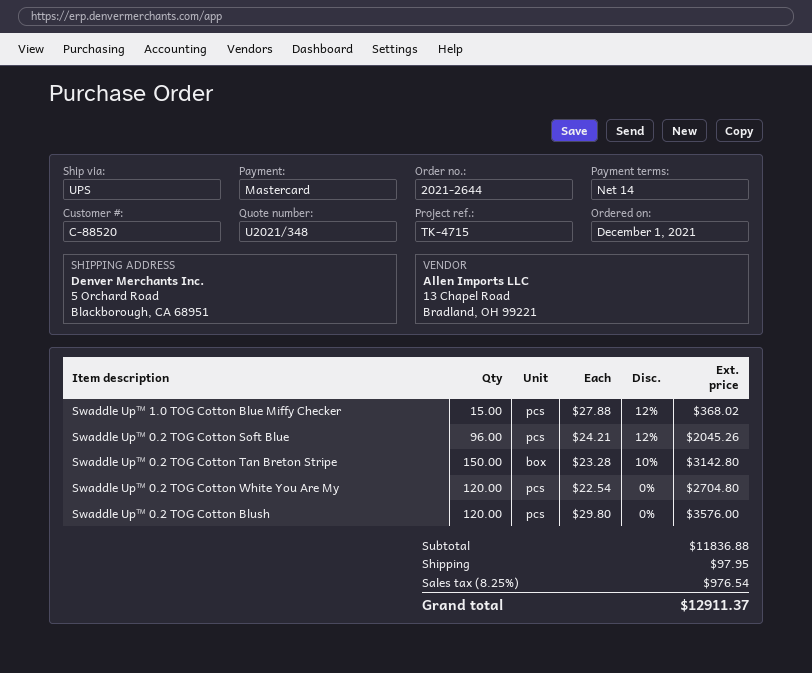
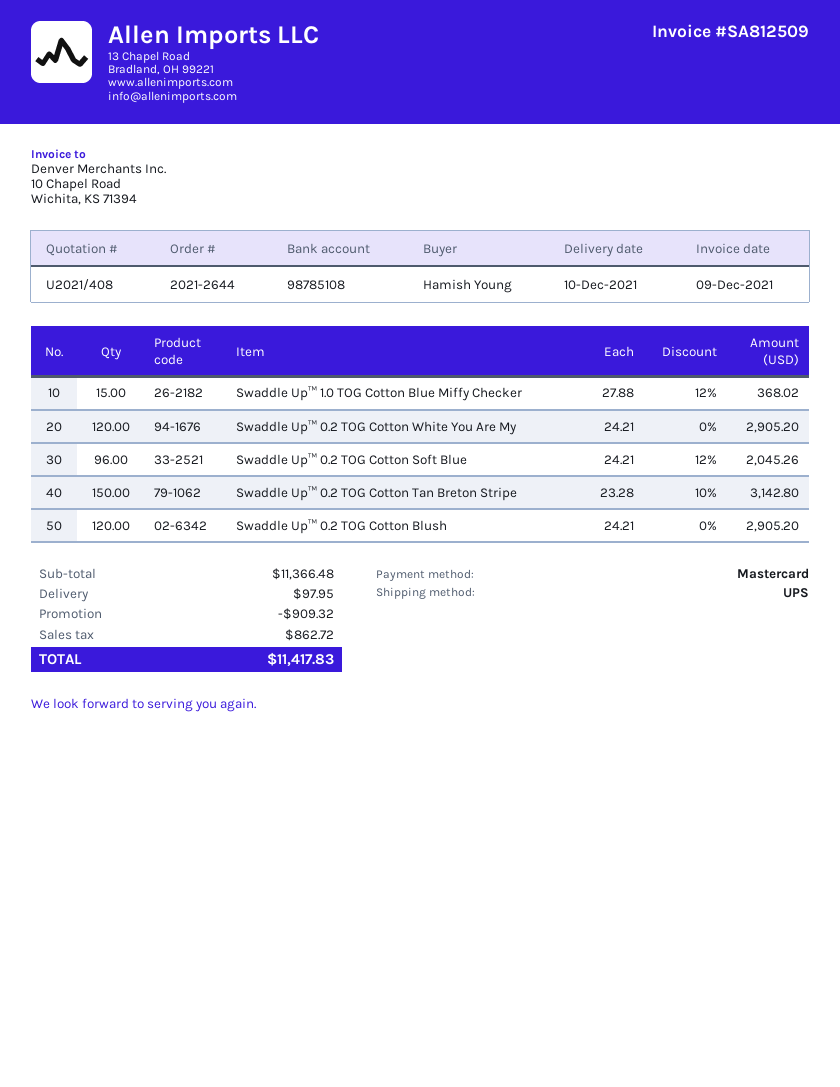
quote number: U2021/348 -> U2021/408
Swaddle Up™ 0.2 TOG Cotton White You Are My: 120 x 22.54 = 2704.80 -> 120 x 24.21 = 2905.20
Swaddle Up™ 0.2 TOG Cotton Blush: 120 x 29.80 = 3576.00 -> 120 x 24.21 = 2905.20
subtotal: 11836.88 -> 11366.48
discount: none -> 909.32
tax: 976.54 -> 862.72
total: 12911.37 -> 11417.83

